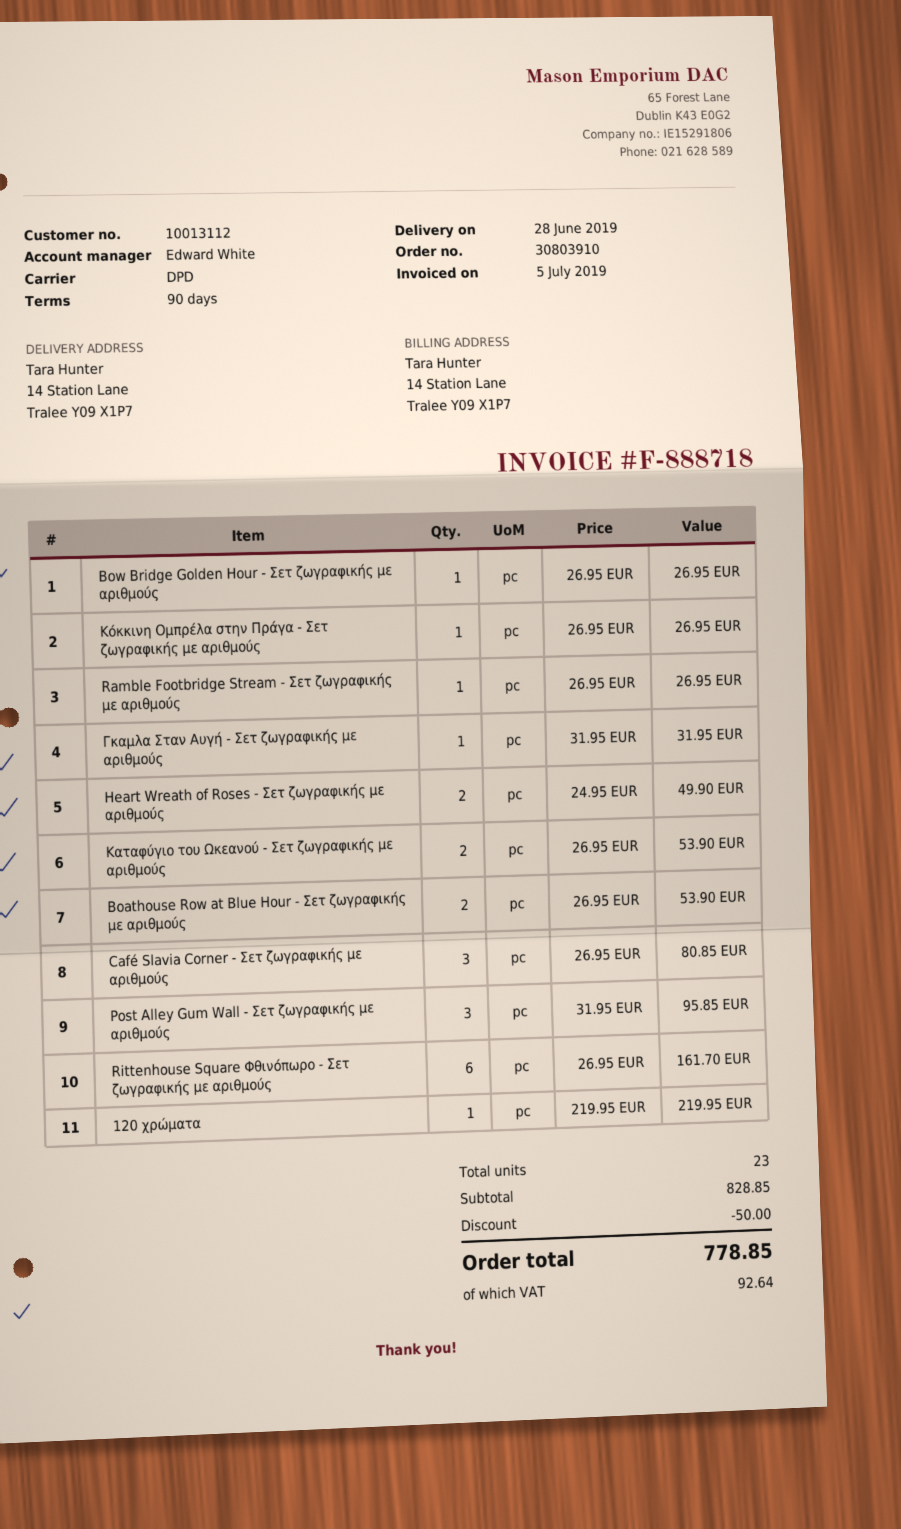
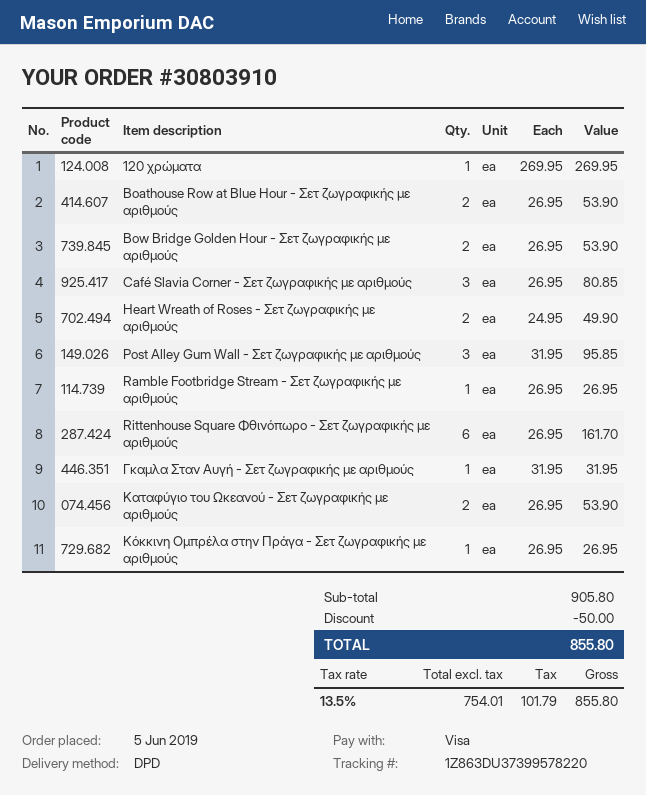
Bow Bridge Golden Hour - Σετ ζωγραφικής με αριθμούς: 1 x 26.95 = 26.95 -> 2 x 26.95 = 53.90
120 χρώματα: 1 x 219.95 = 219.95 -> 1 x 269.95 = 269.95
subtotal: 828.85 -> 905.80
tax: 92.64 -> 101.79
total: 778.85 -> 855.80

